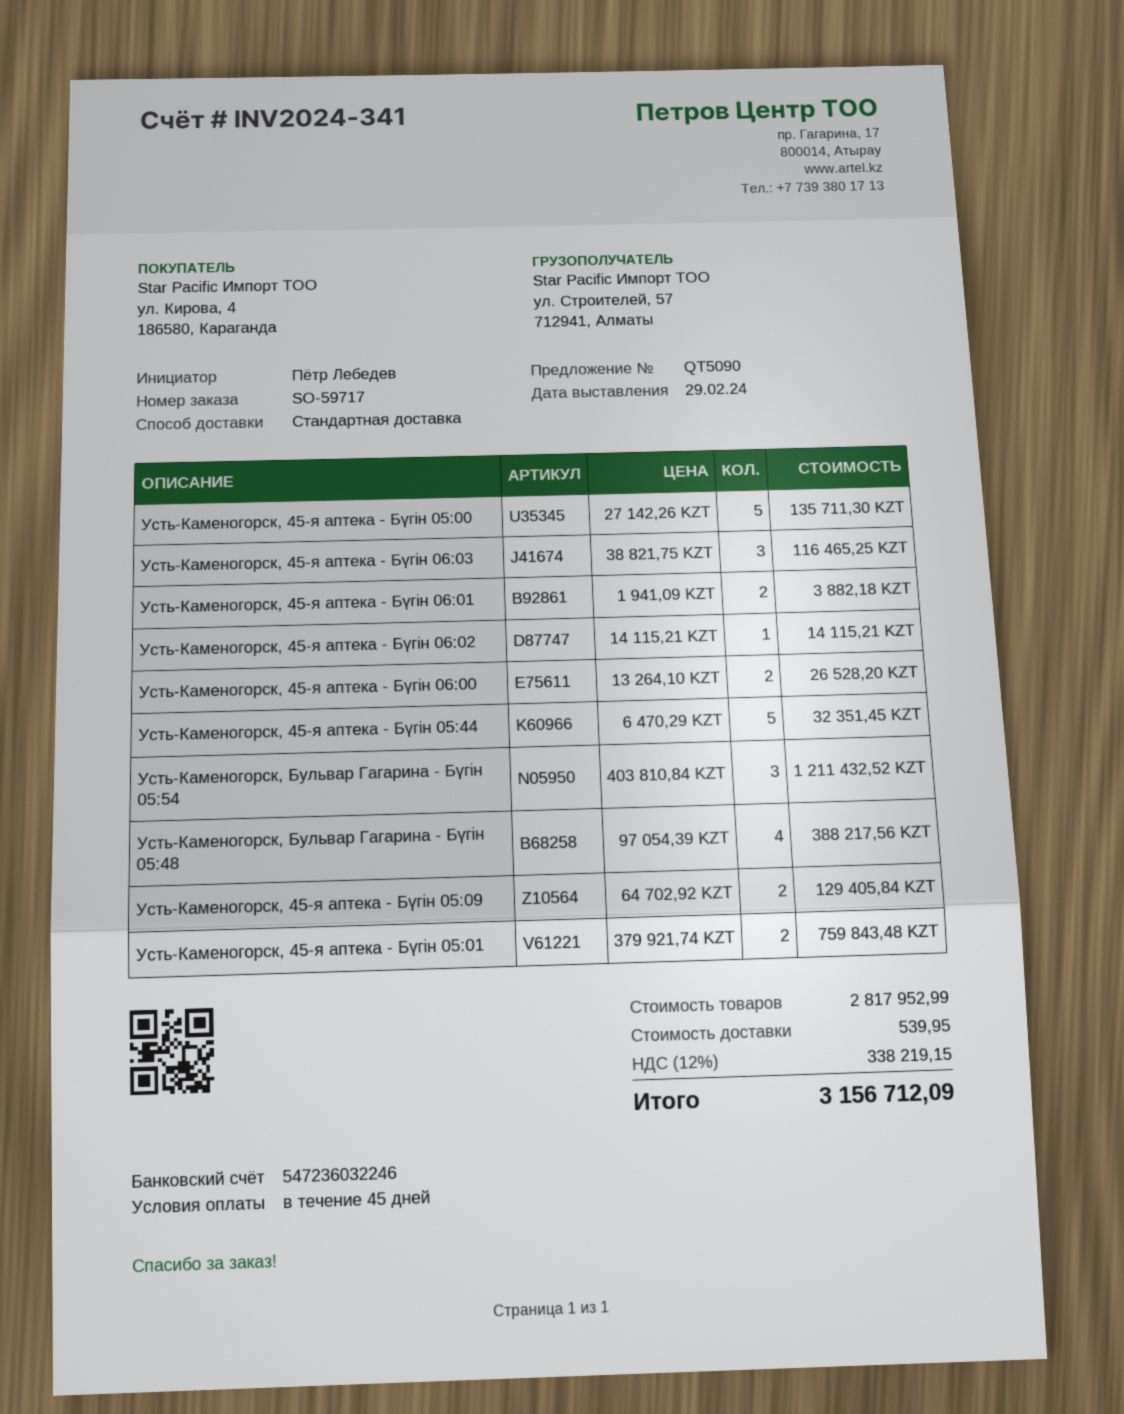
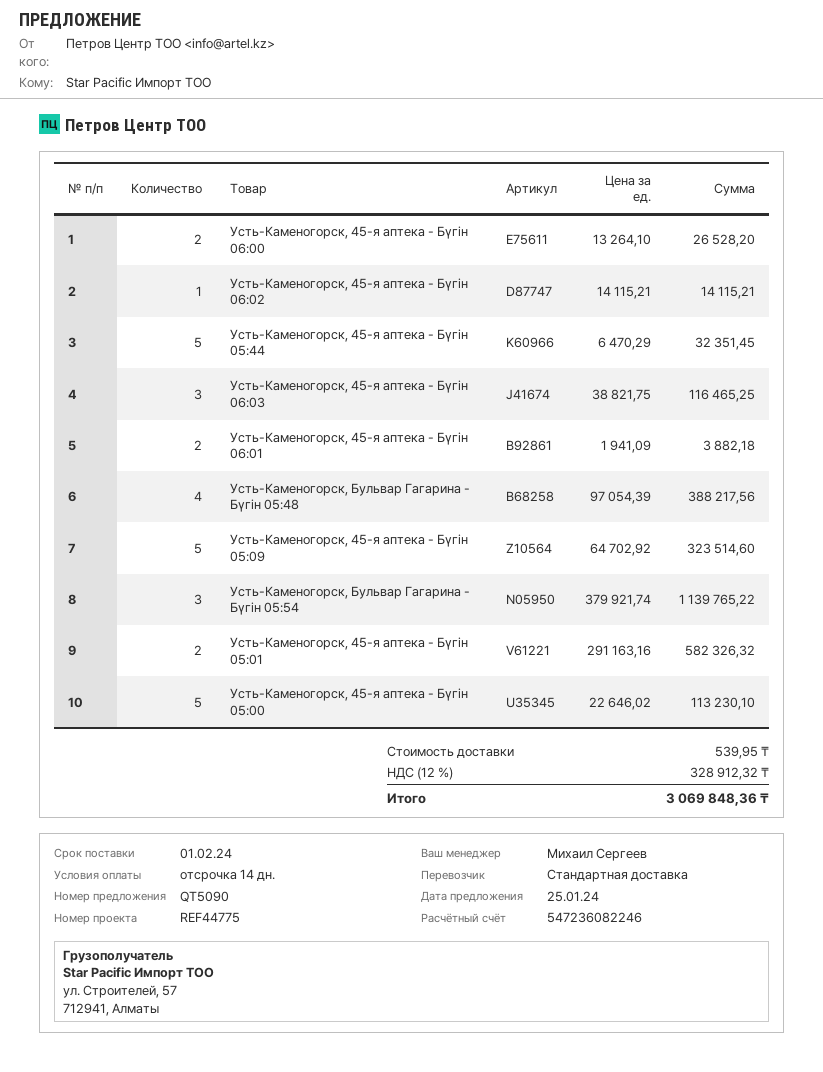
payment terms: 45 days -> 14 days
bank account: 547236032246 -> 547236082246
Усть-Каменогорск, 45-я аптека - Бүгін 05:00: 5 x 27142.26 = 135711.30 -> 5 x 22646.02 = 113230.10
Усть-Каменогорск, Бульвар Гагарина - Бүгін 05:54: 3 x 403810.84 = 1211432.52 -> 3 x 379921.74 = 1139765.22
Усть-Каменогорск, 45-я аптека - Бүгін 05:09: 2 x 64702.92 = 129405.84 -> 5 x 64702.92 = 323514.60
Усть-Каменогорск, 45-я аптека - Бүгін 05:01: 2 x 379921.74 = 759843.48 -> 2 x 291163.16 = 582326.32
tax: 12% = 338219.15 -> 12% = 328912.32
total: 3156712.09 -> 3069848.36

